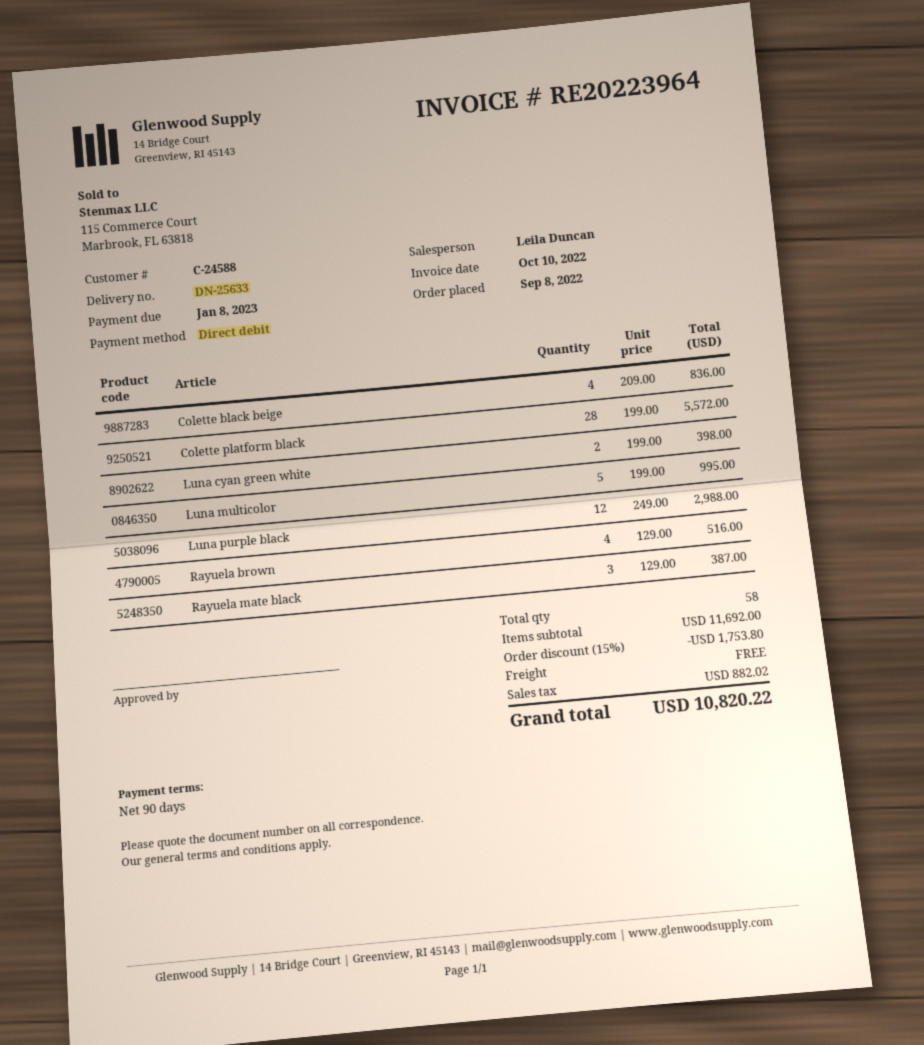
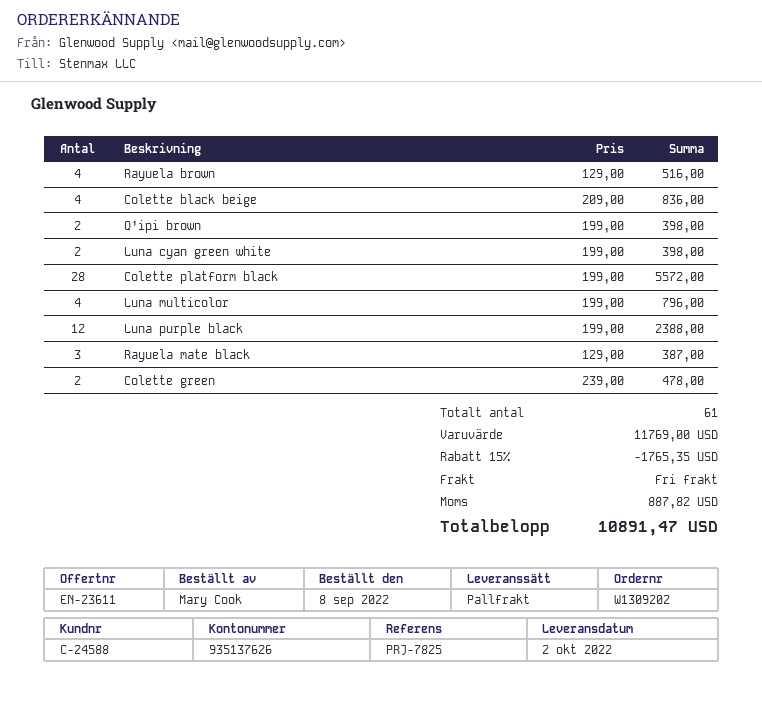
Luna multicolor: 5 x 199.00 = 995.00 -> 4 x 199.00 = 796.00
Luna purple black: 12 x 249.00 = 2988.00 -> 12 x 199.00 = 2388.00
Q’ipi brown: none -> 2 x 199.00 = 398.00
Colette green: none -> 2 x 239.00 = 478.00
total quantity: 58 -> 61
subtotal: 11692.00 -> 11769.00
discount: 15% = 1753.80 -> 15% = 1765.35
tax: 882.02 -> 887.82
total: 10820.22 -> 10891.47

